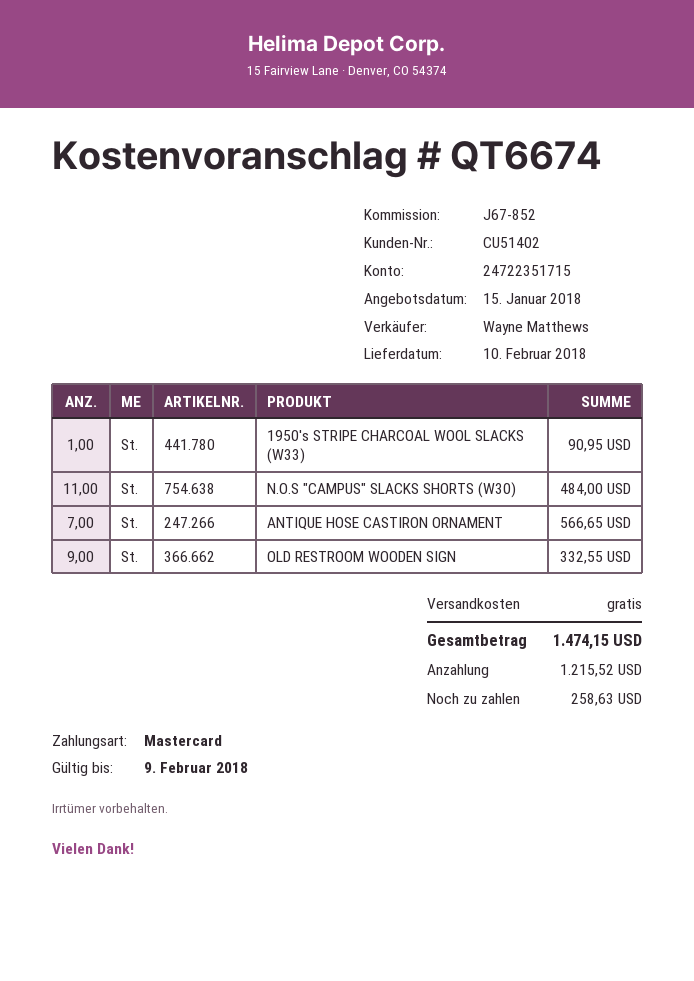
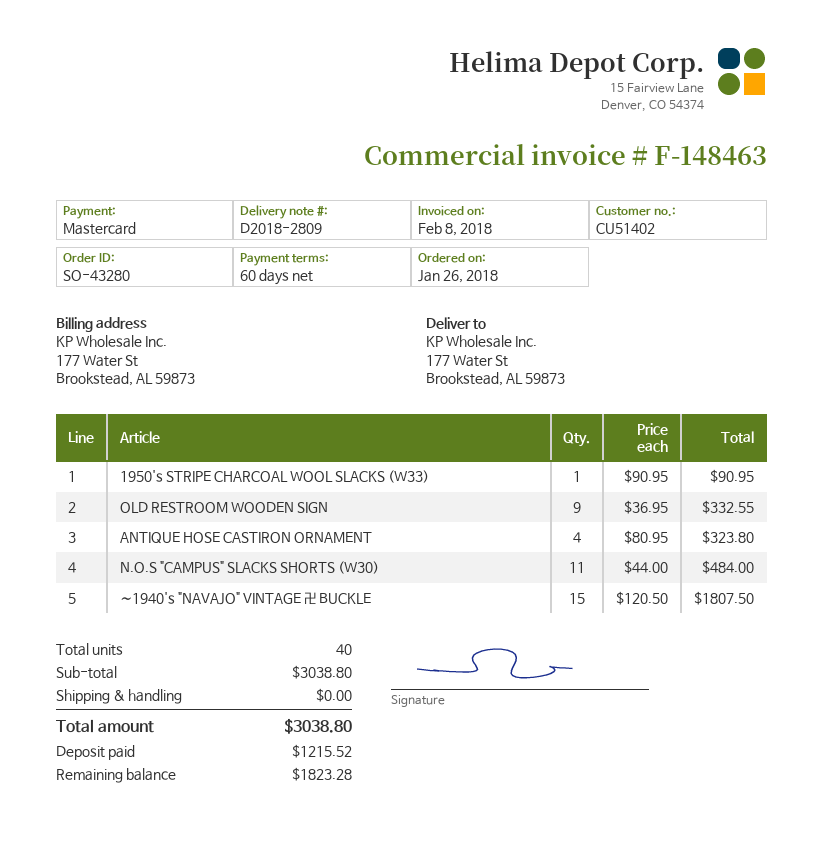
ANTIQUE HOSE CASTIRON ORNAMENT: 7 for 566.65 -> 4 for 323.80
〜1940's "NAVAJO" VINTAGE 卍 BUCKLE: none -> 15 for 1807.50
total: 1474.15 -> 3038.80
balance: 258.63 -> 1823.28

